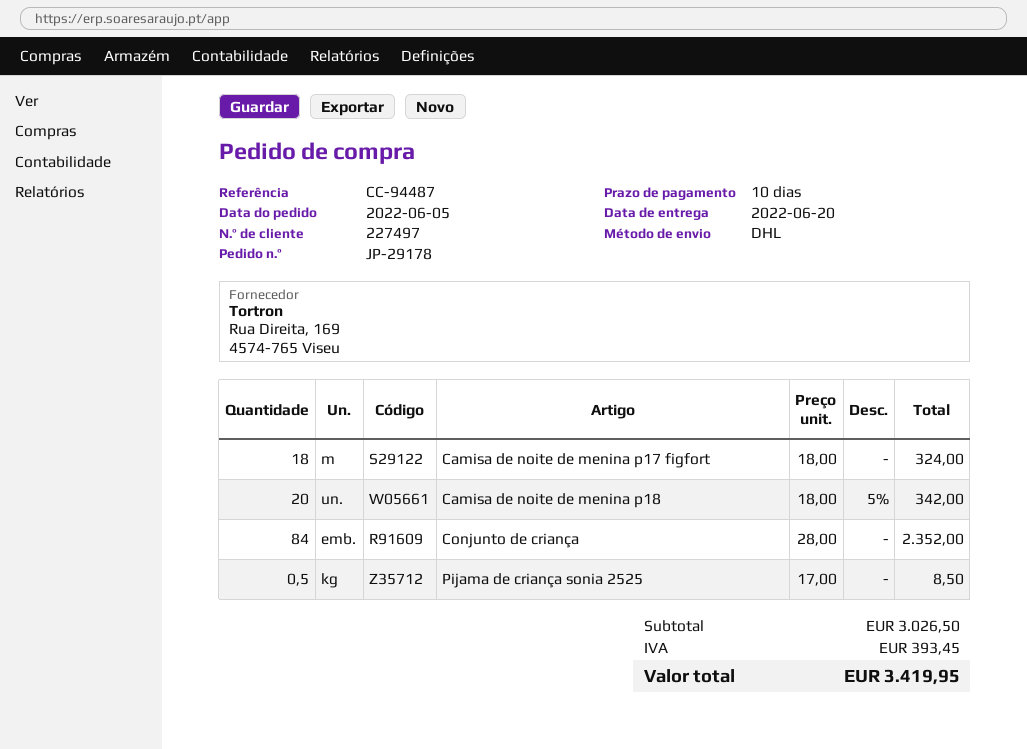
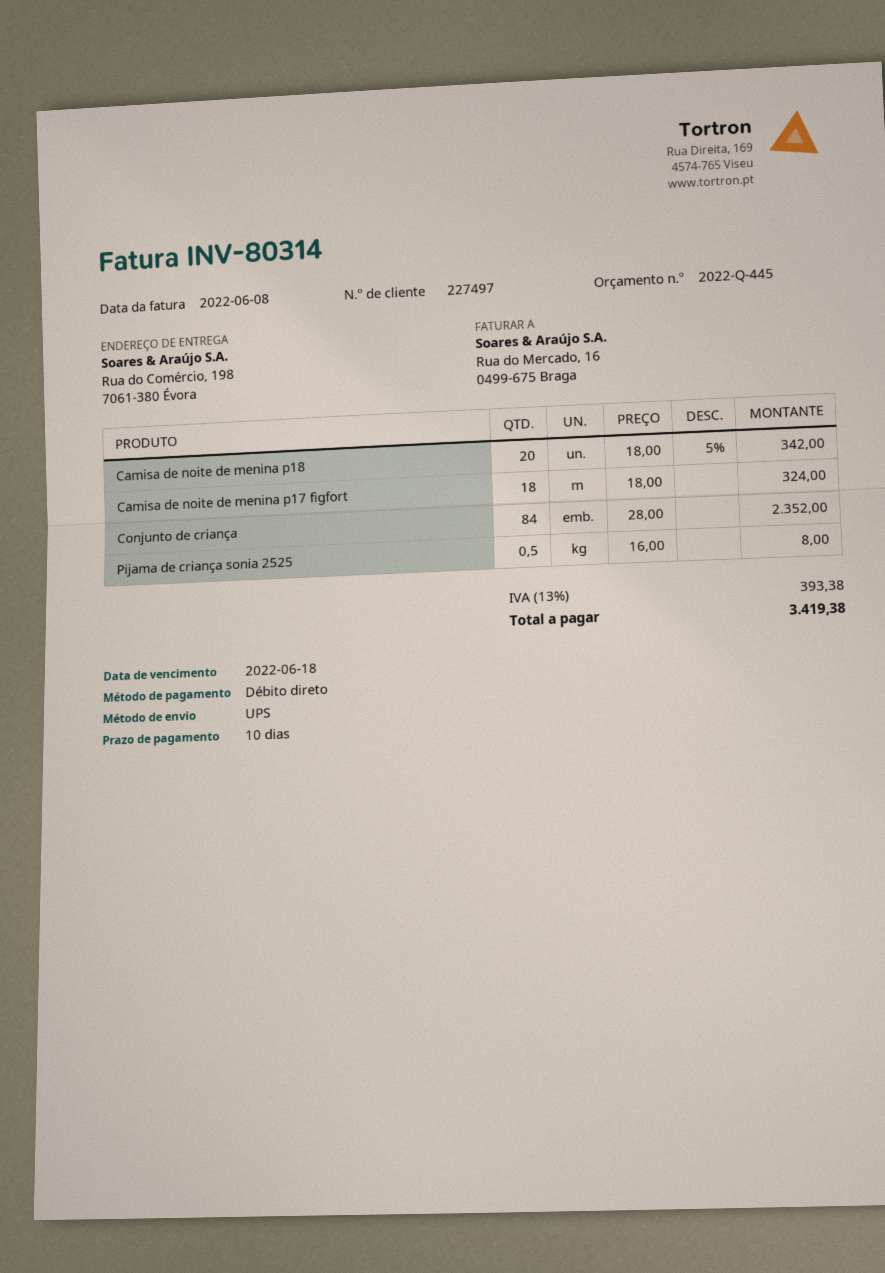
shipping method: DHL -> UPS
Pijama de criança sonia 2525: 0.5 x 17.00 = 8.50 -> 0.5 x 16.00 = 8.00
tax: 393.45 -> 393.38
total: 3419.95 -> 3419.38

